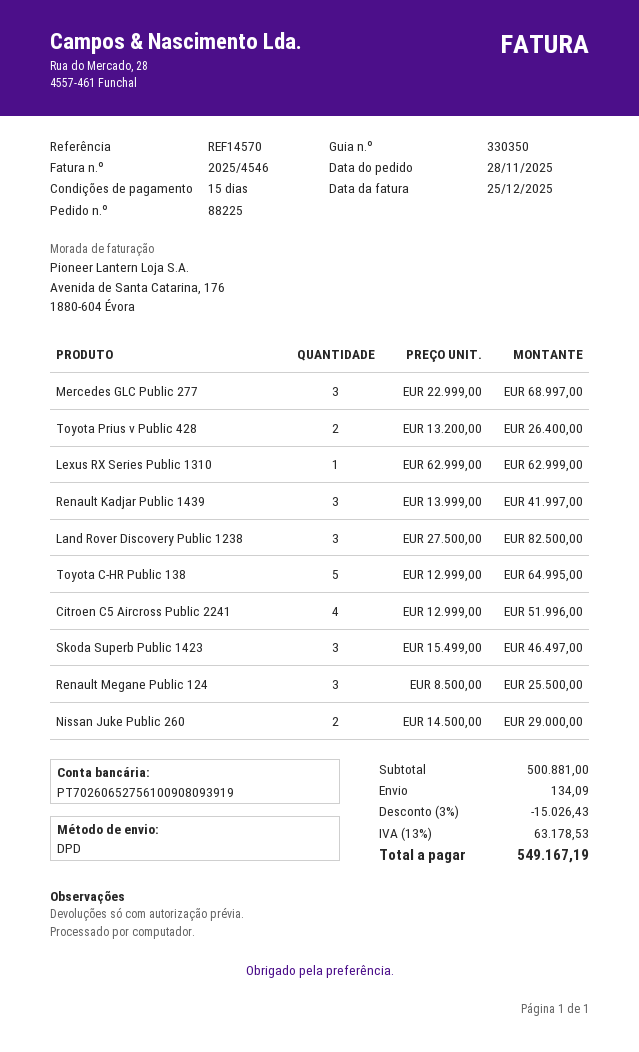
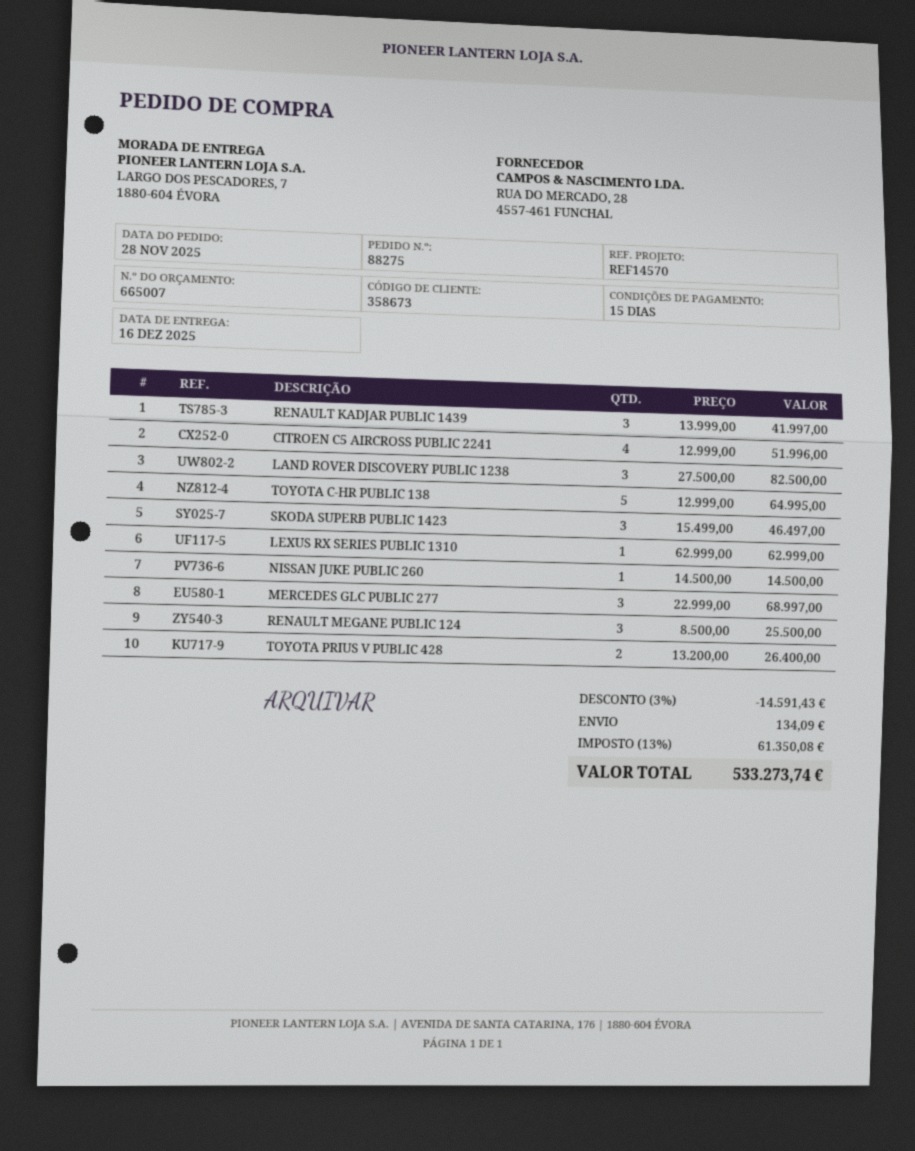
order number: 88225 -> 88275
Nissan Juke Public 260: 2 x 14500.00 = 29000.00 -> 1 x 14500.00 = 14500.00
discount: 3% = 15026.43 -> 3% = 14591.43
tax: 13% = 63178.53 -> 13% = 61350.08
total: 549167.19 -> 533273.74

